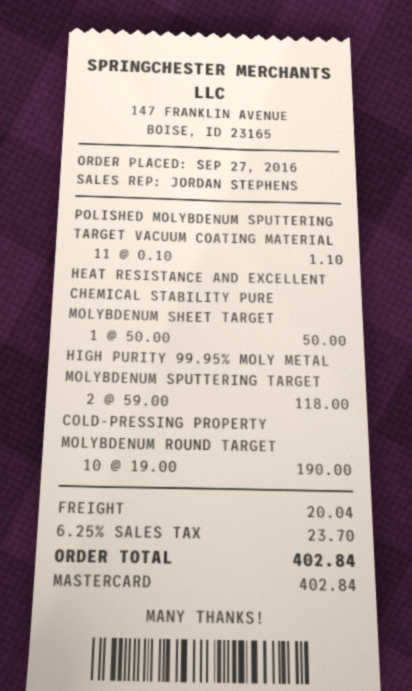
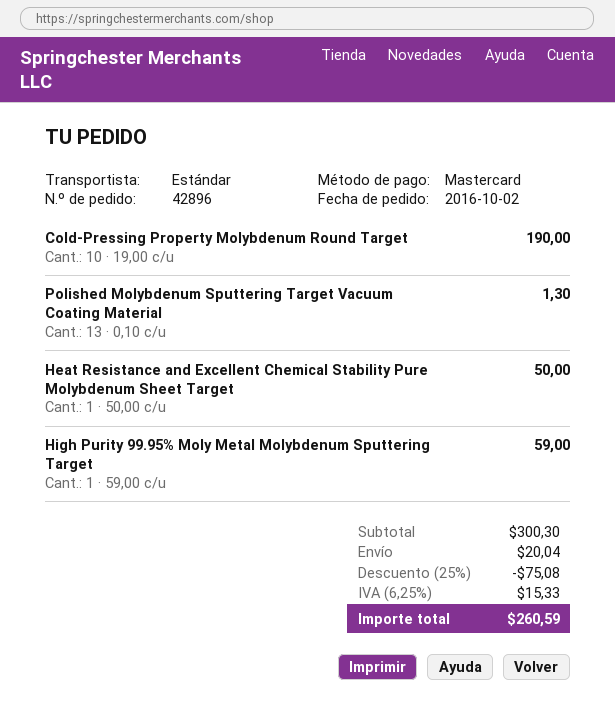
order date: 2016-09-27 -> 2016-10-02
POLISHED MOLYBDENUM SPUTTERING TARGET VACUUM COATING MATERIAL: 11 x 0.10 = 1.10 -> 13 x 0.10 = 1.30
HIGH PURITY 99.95% MOLY METAL MOLYBDENUM SPUTTERING TARGET: 2 x 59.00 = 118.00 -> 1 x 59.00 = 59.00
discount: none -> 25% = 75.08
tax: 6.25% = 23.70 -> 6.25% = 15.33
total: 402.84 -> 260.59

